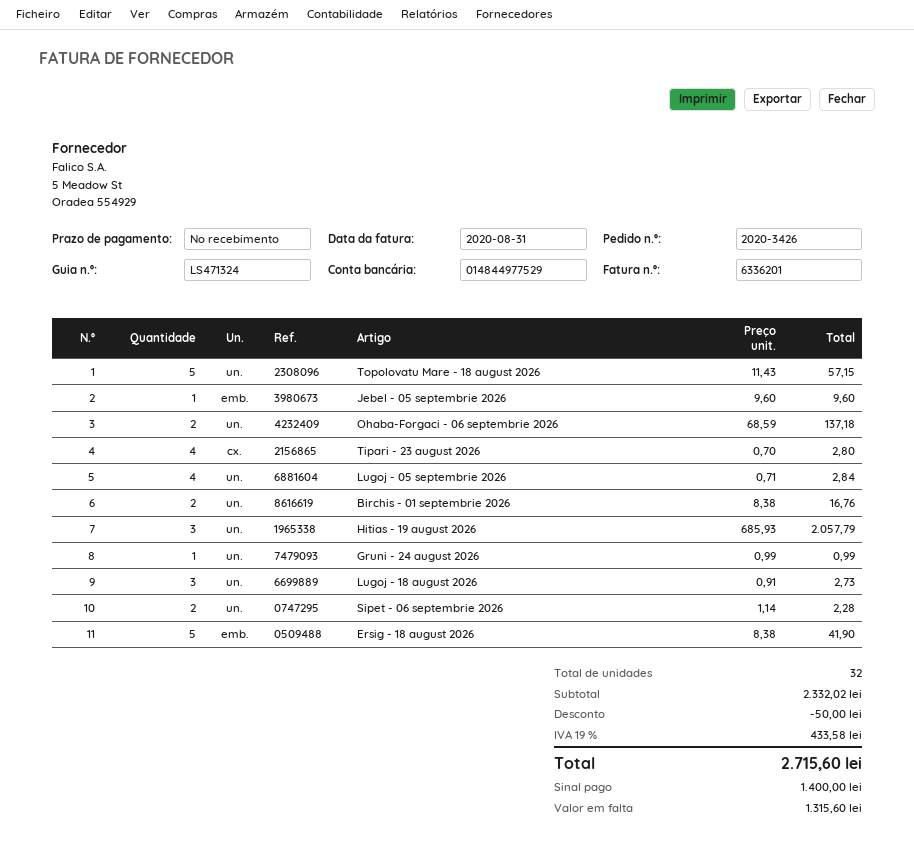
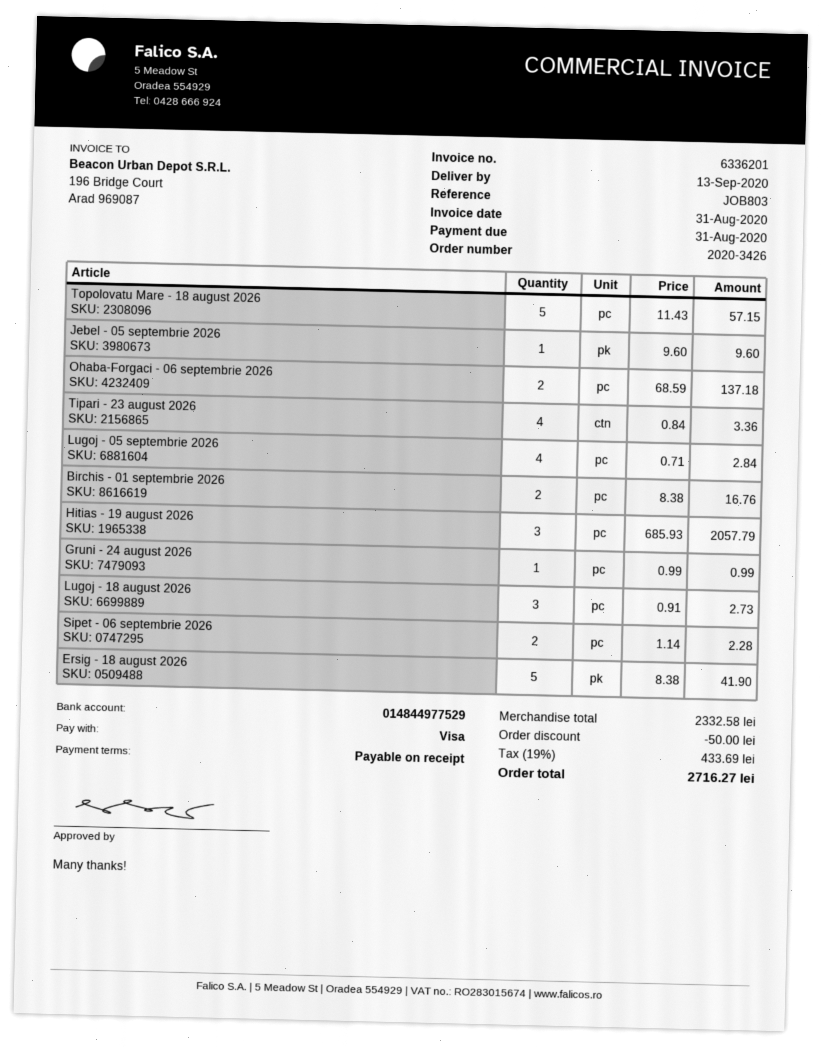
Tipari - 23 august 2026: 4 x 0.70 = 2.80 -> 4 x 0.84 = 3.36
subtotal: 2332.02 -> 2332.58
tax: 19% = 433.58 -> 19% = 433.69
total: 2715.60 -> 2716.27

